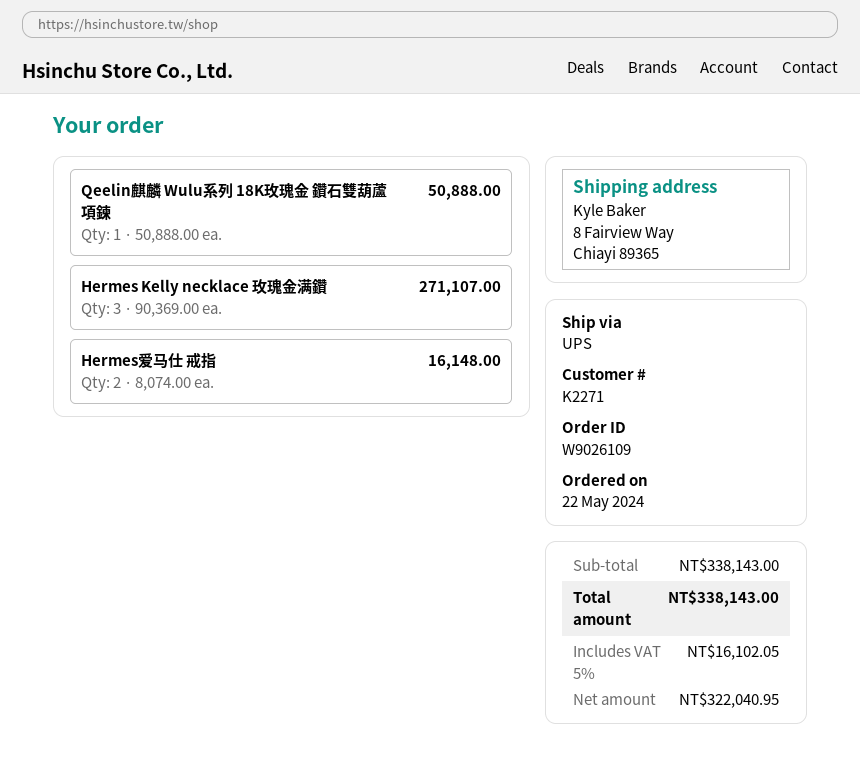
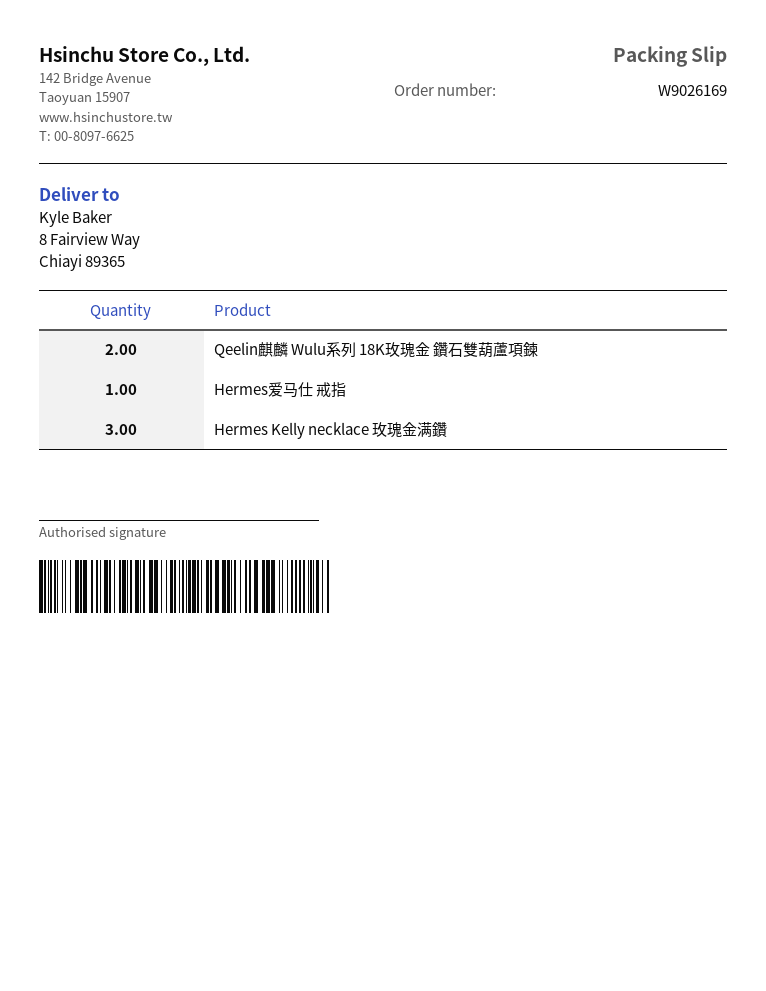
order number: W9026109 -> W9026169
Qeelin麒麟 Wulu系列 18K玫瑰金 鑽石雙葫蘆項鍊: 1 -> 2
Hermes爱马仕 戒指: 2 -> 1

